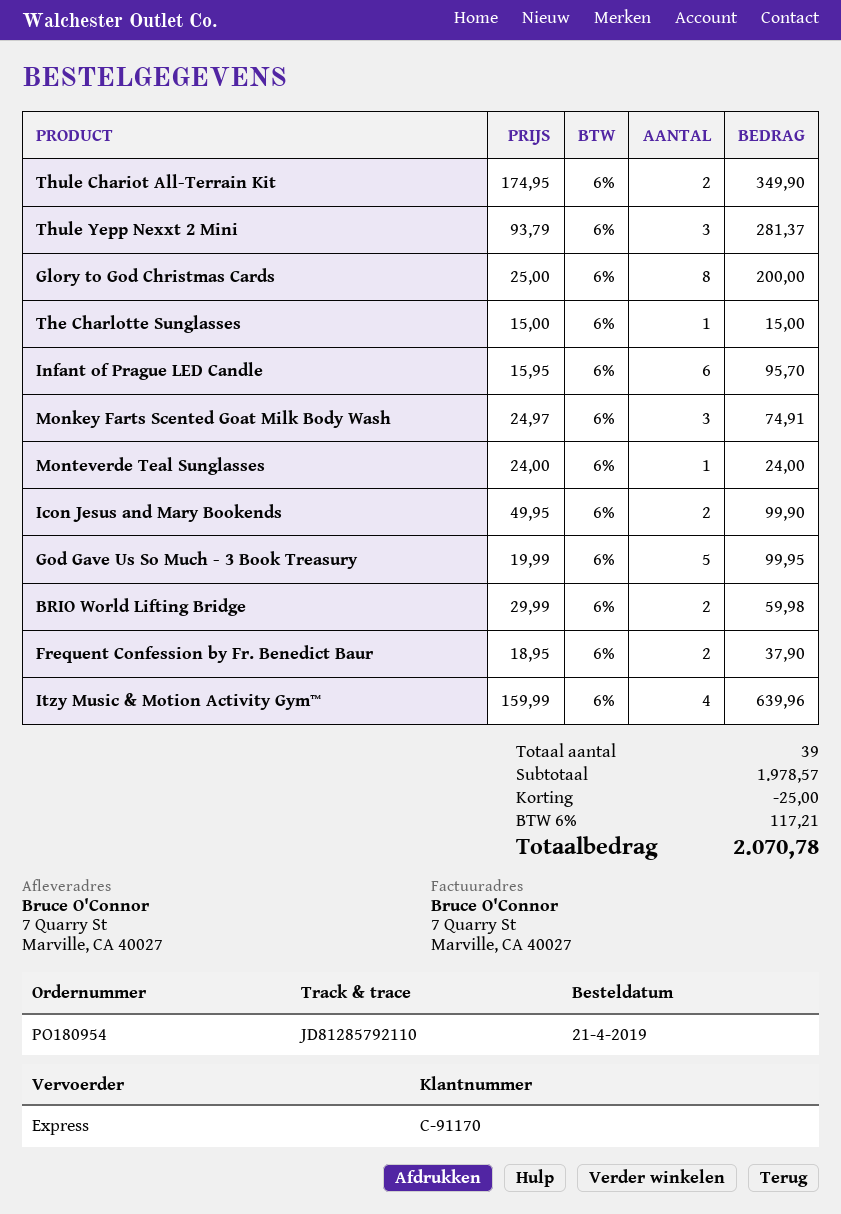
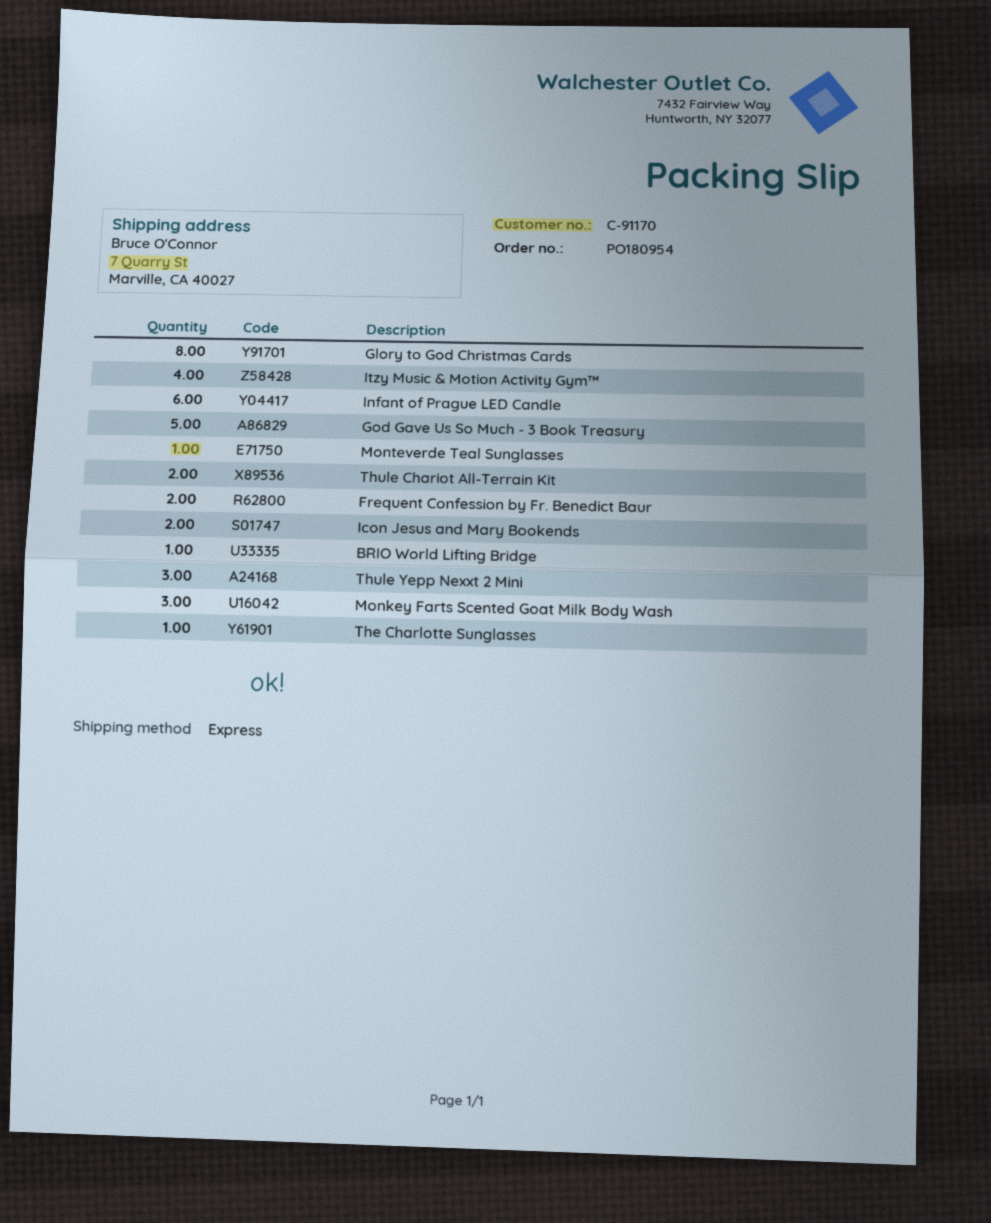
BRIO World Lifting Bridge: 2 -> 1

